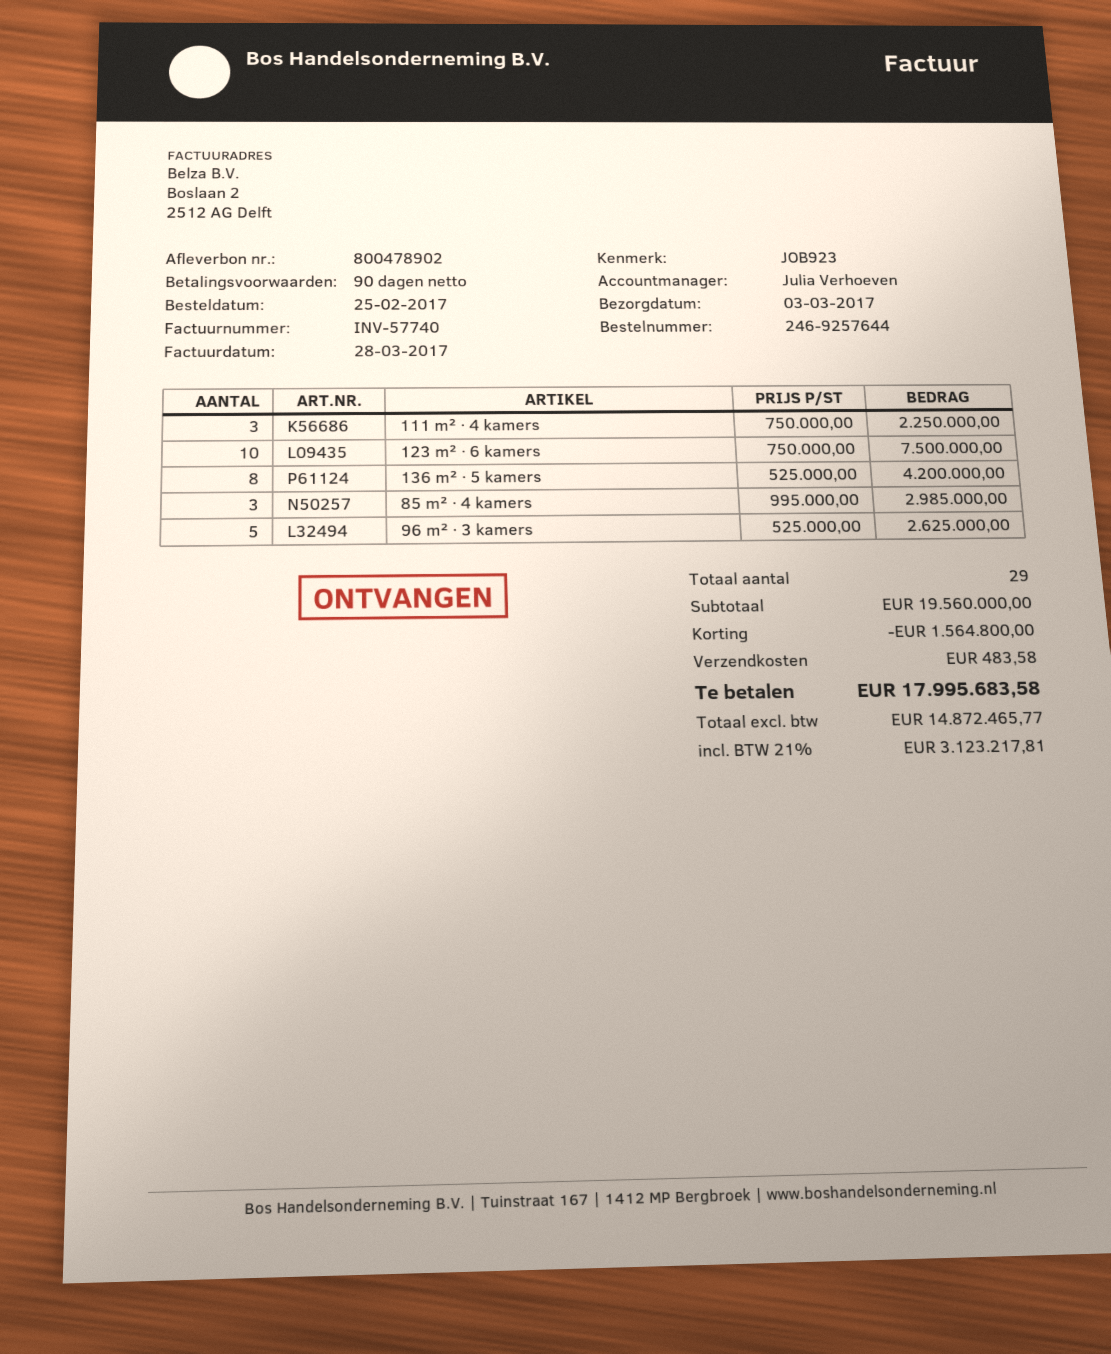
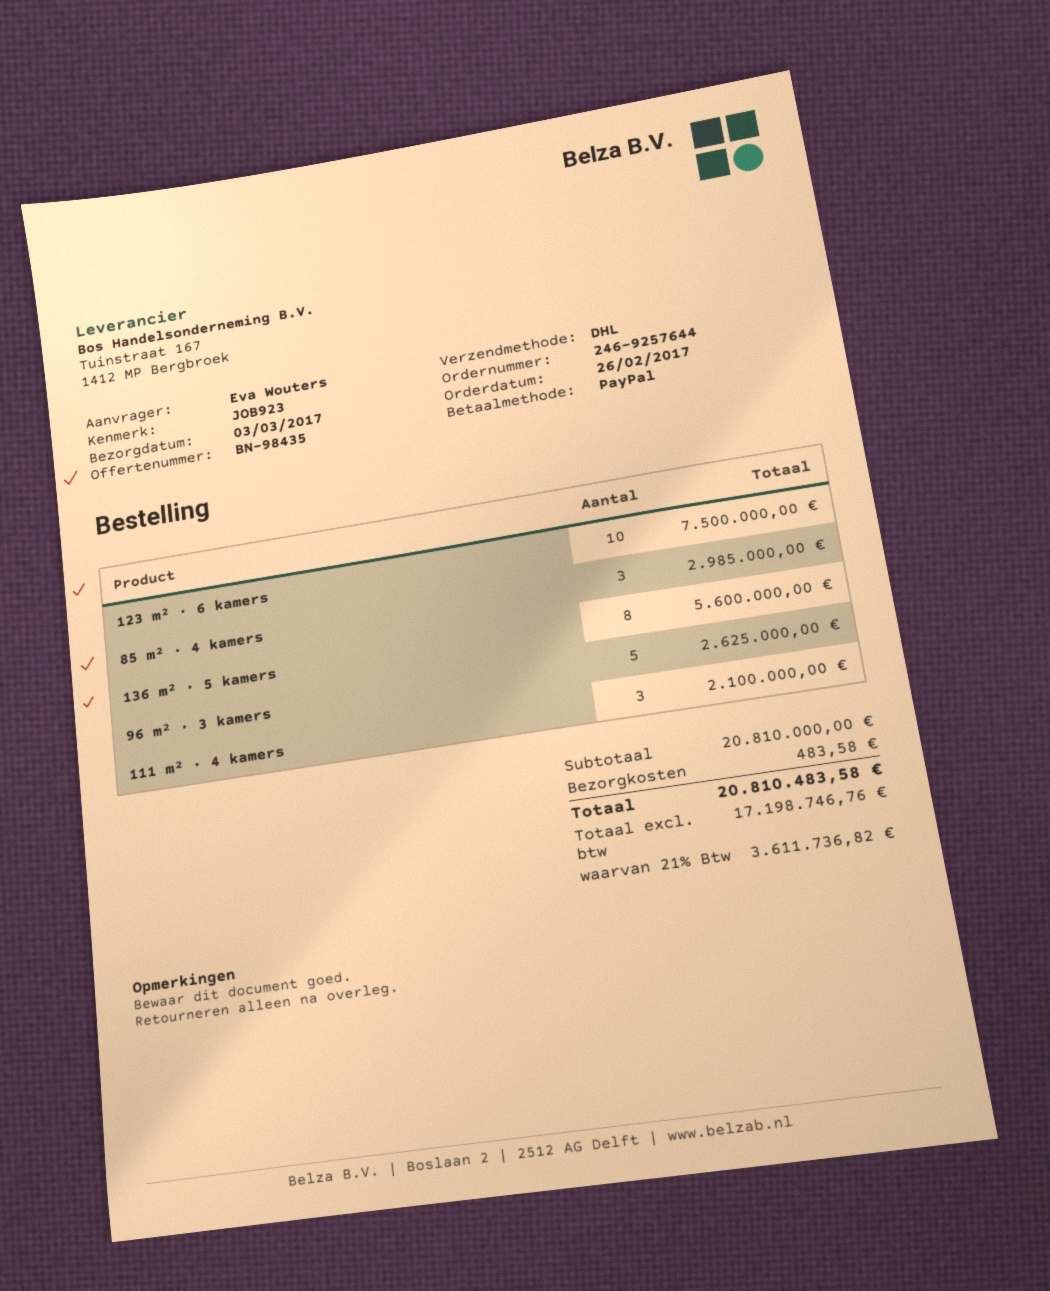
order date: 2017-02-25 -> 2017-02-26
111 m² · 4 kamers: 3 for 2250000.00 -> 3 for 2100000.00
136 m² · 5 kamers: 8 for 4200000.00 -> 8 for 5600000.00
subtotal: 19560000.00 -> 20810000.00
discount: 1564800.00 -> none
net: 14872465.77 -> 17198746.76
tax: 21% = 3123217.81 -> 21% = 3611736.82
total: 17995683.58 -> 20810483.58

